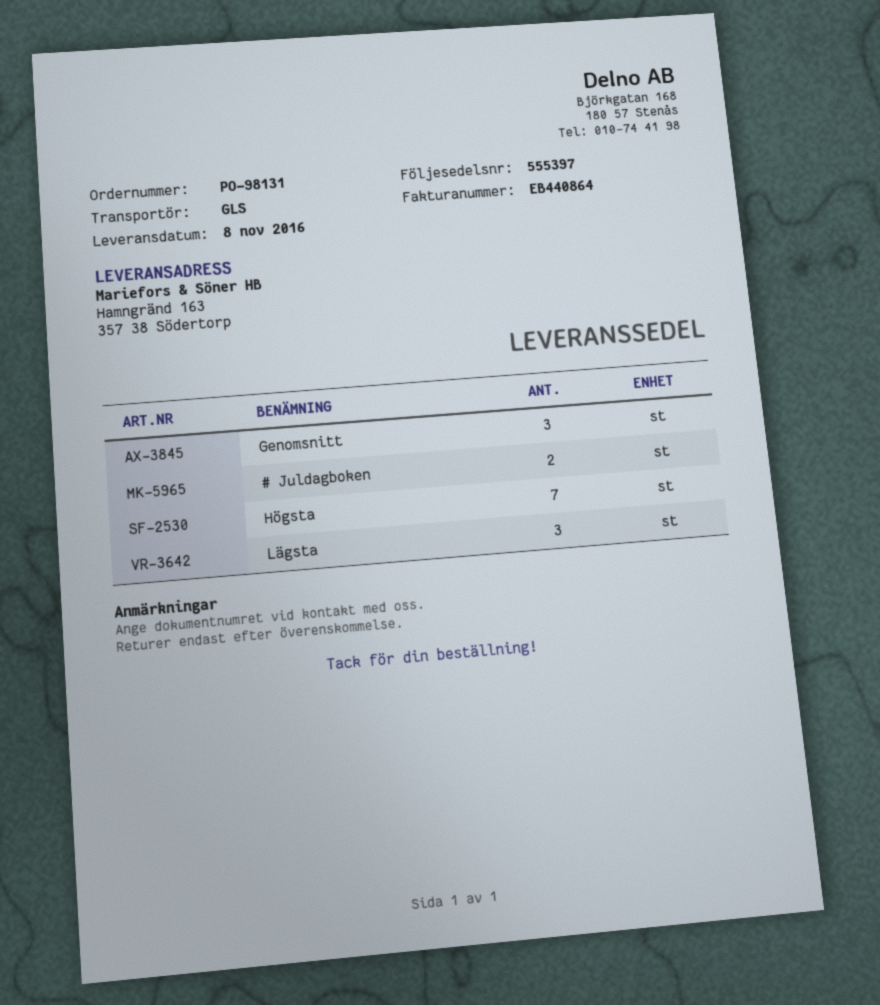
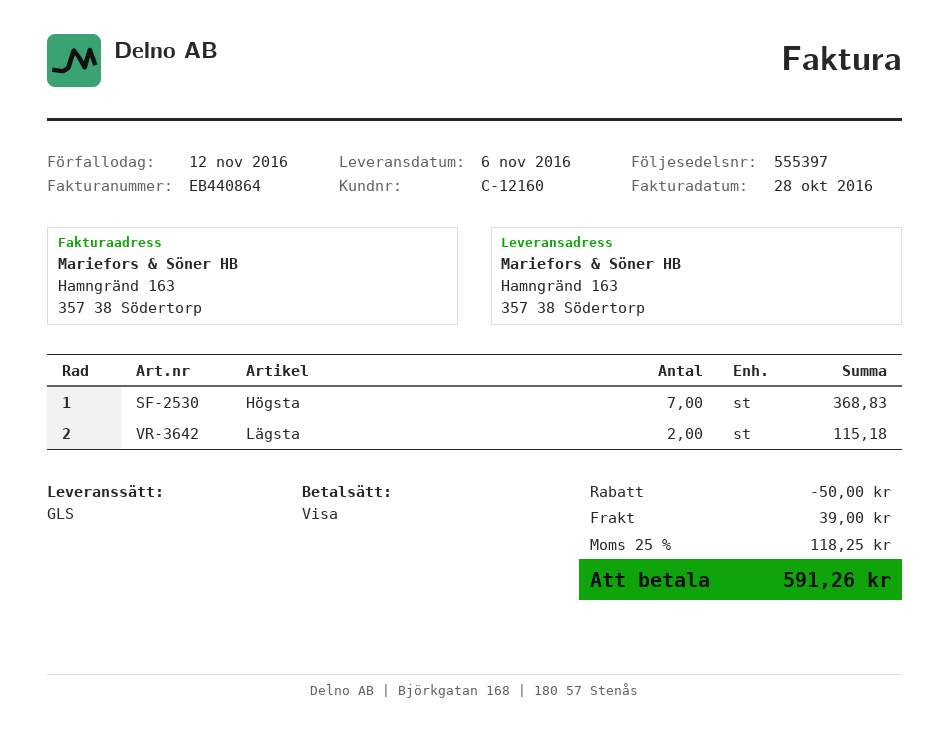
delivery date: 2016-11-08 -> 2016-11-06
Genomsnitt: 3 -> none
# Juldagboken: 2 -> none
Lägsta: 3 -> 2

